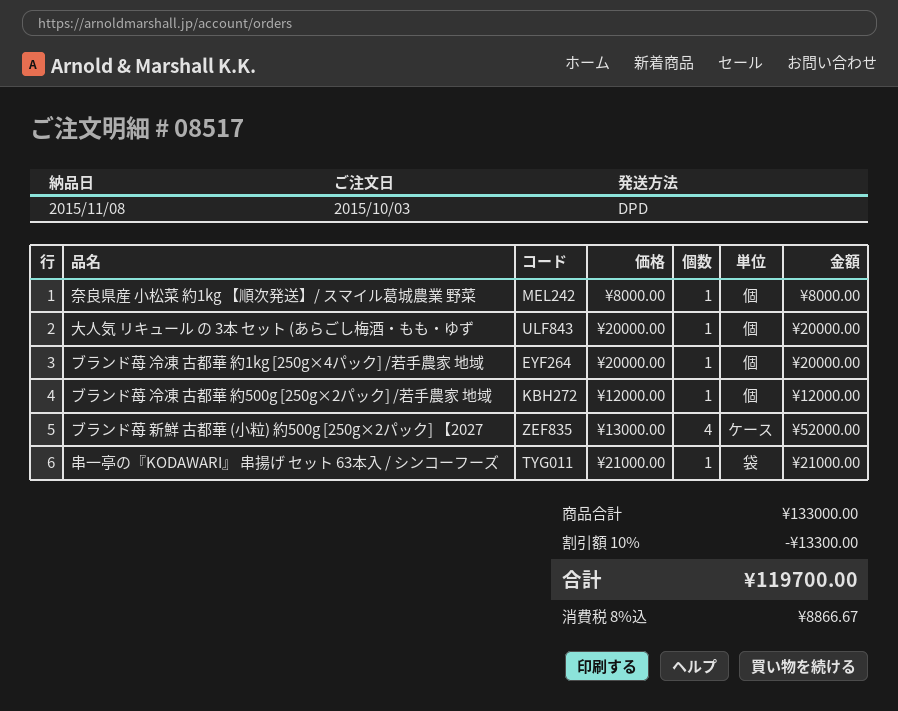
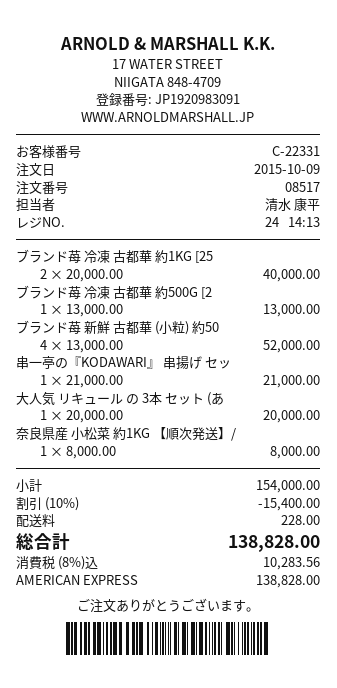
order date: 2015-10-03 -> 2015-10-09
ブランド苺 冷凍 古都華 約1kg [250g×4パック] /若手農家 地域: 1 x 20000.00 = 20000.00 -> 2 x 20000.00 = 40000.00
ブランド苺 冷凍 古都華 約500g [250g×2パック] /若手農家 地域: 1 x 12000.00 = 12000.00 -> 1 x 13000.00 = 13000.00
subtotal: 133000.00 -> 154000.00
discount: 10% = 13300.00 -> 10% = 15400.00
shipping: none -> 228.00
tax: 8% = 8866.67 -> 8% = 10283.56
total: 119700.00 -> 138828.00

